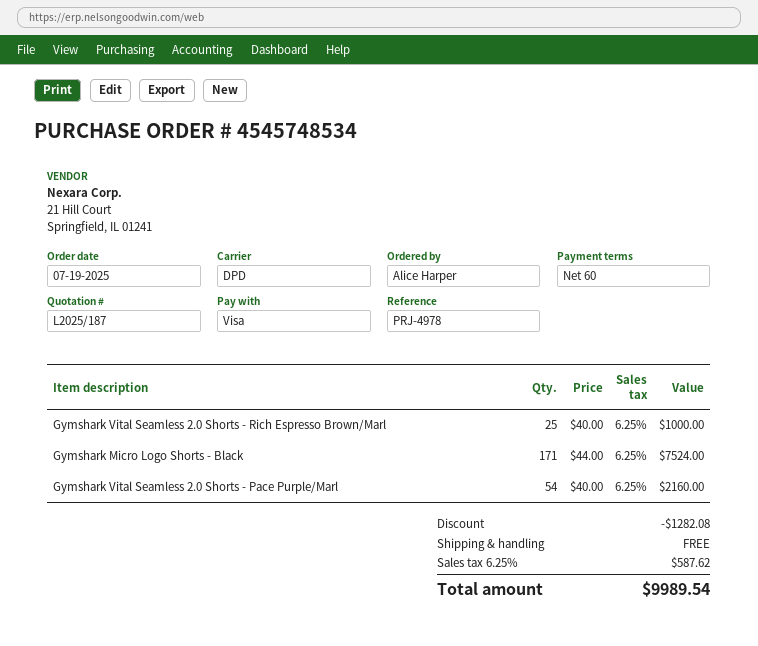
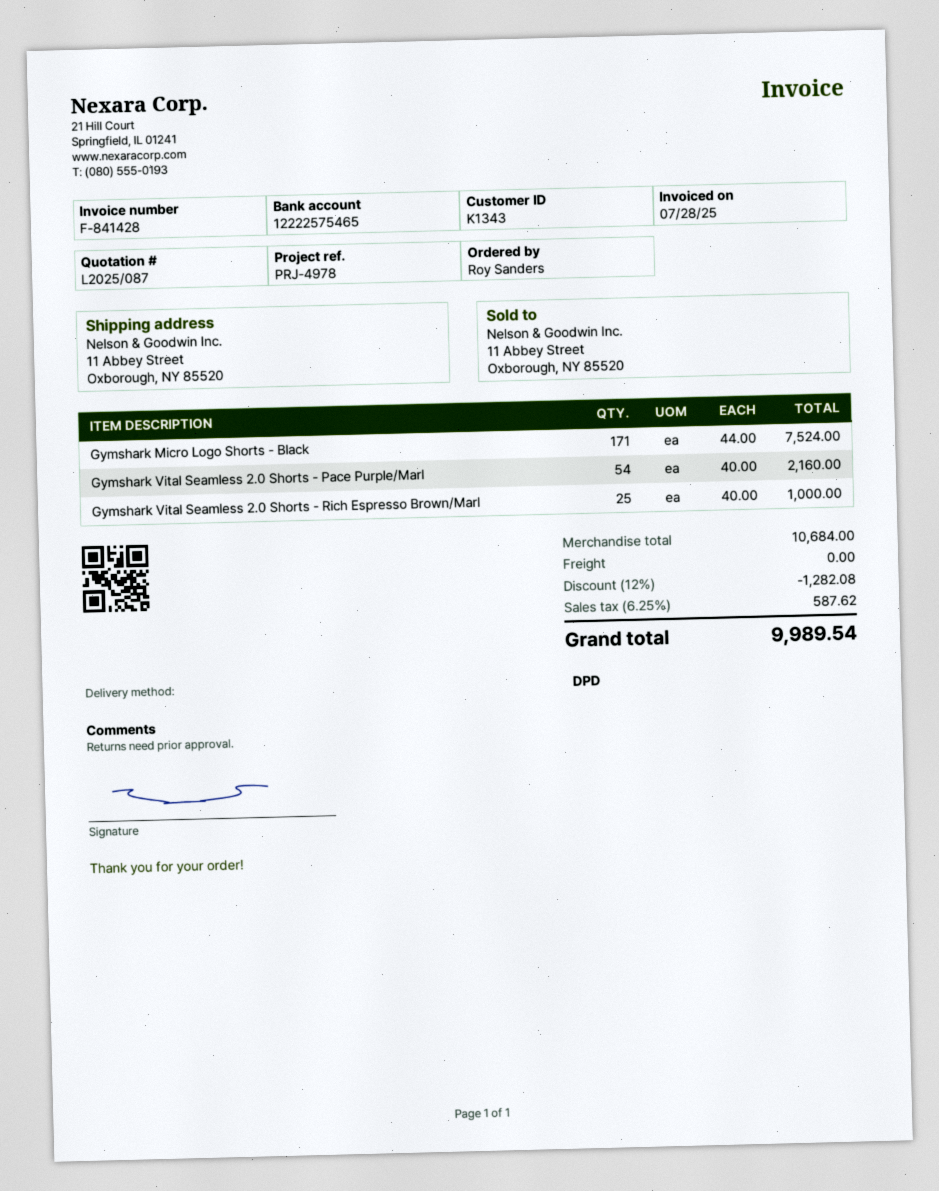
quote number: L2025/187 -> L2025/087
ordered by: Alice Harper -> Roy Sanders

